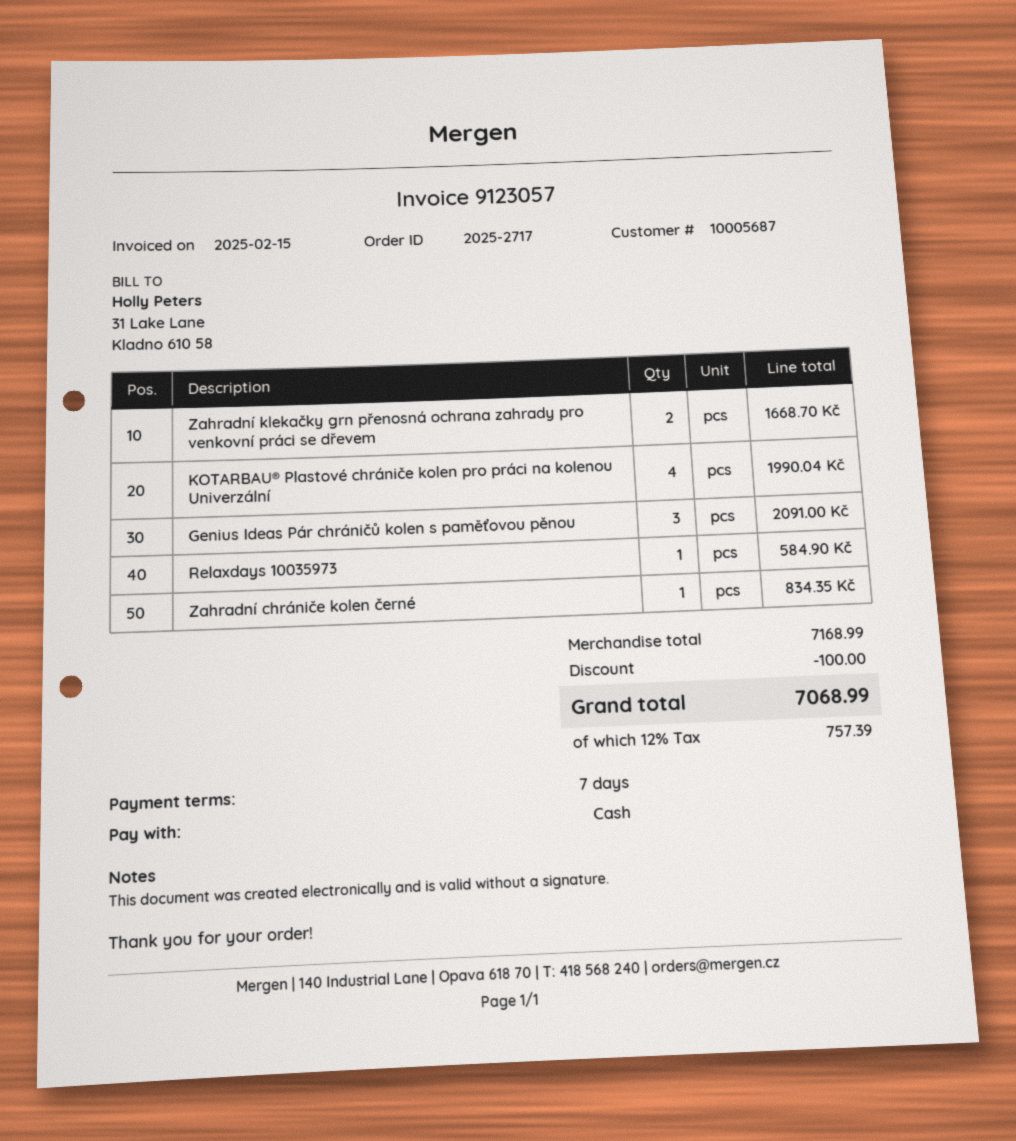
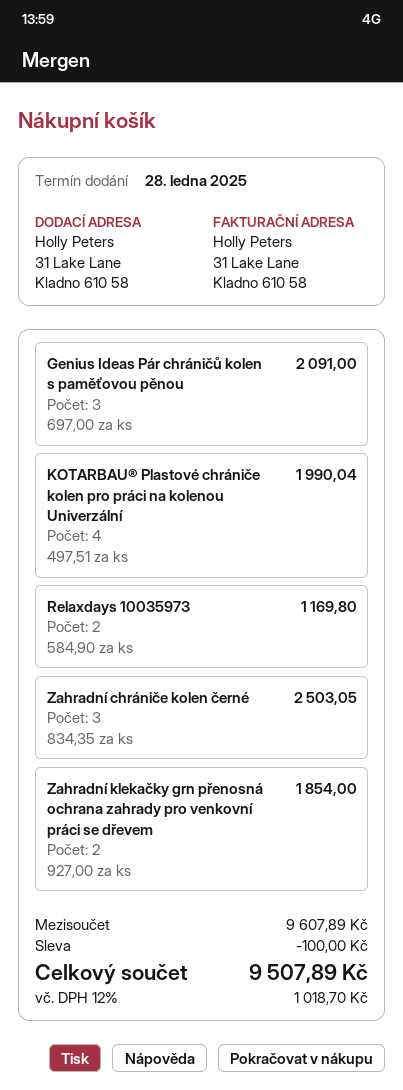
Zahradní klekačky grn přenosná ochrana zahrady pro venkovní práci se dřevem: 2 for 1668.70 -> 2 for 1854.00
Relaxdays 10035973: 1 for 584.90 -> 2 for 1169.80
Zahradní chrániče kolen černé: 1 for 834.35 -> 3 for 2503.05
subtotal: 7168.99 -> 9607.89
tax: 12% = 757.39 -> 12% = 1018.70
total: 7068.99 -> 9507.89

